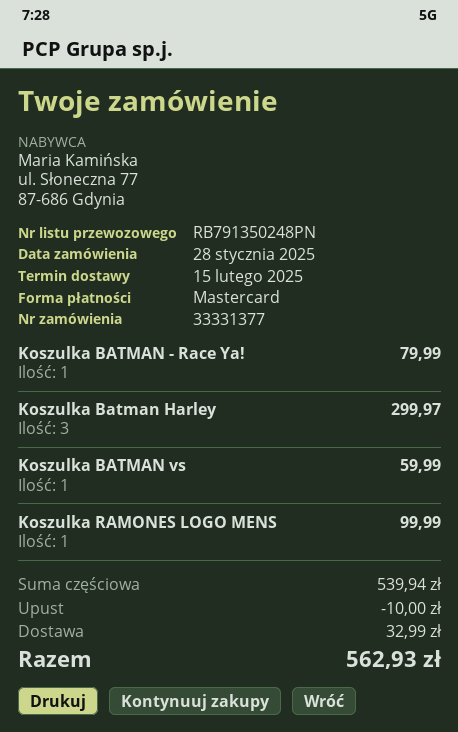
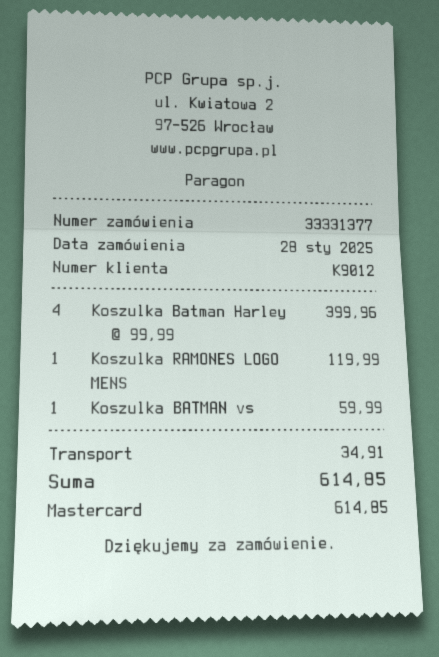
Koszulka BATMAN - Race Ya!: 1 for 79.99 -> none
Koszulka Batman Harley: 3 for 299.97 -> 4 for 399.96
Koszulka RAMONES LOGO MENS: 1 for 99.99 -> 1 for 119.99
discount: 10.00 -> none
shipping: 32.99 -> 34.91
total: 562.93 -> 614.85

